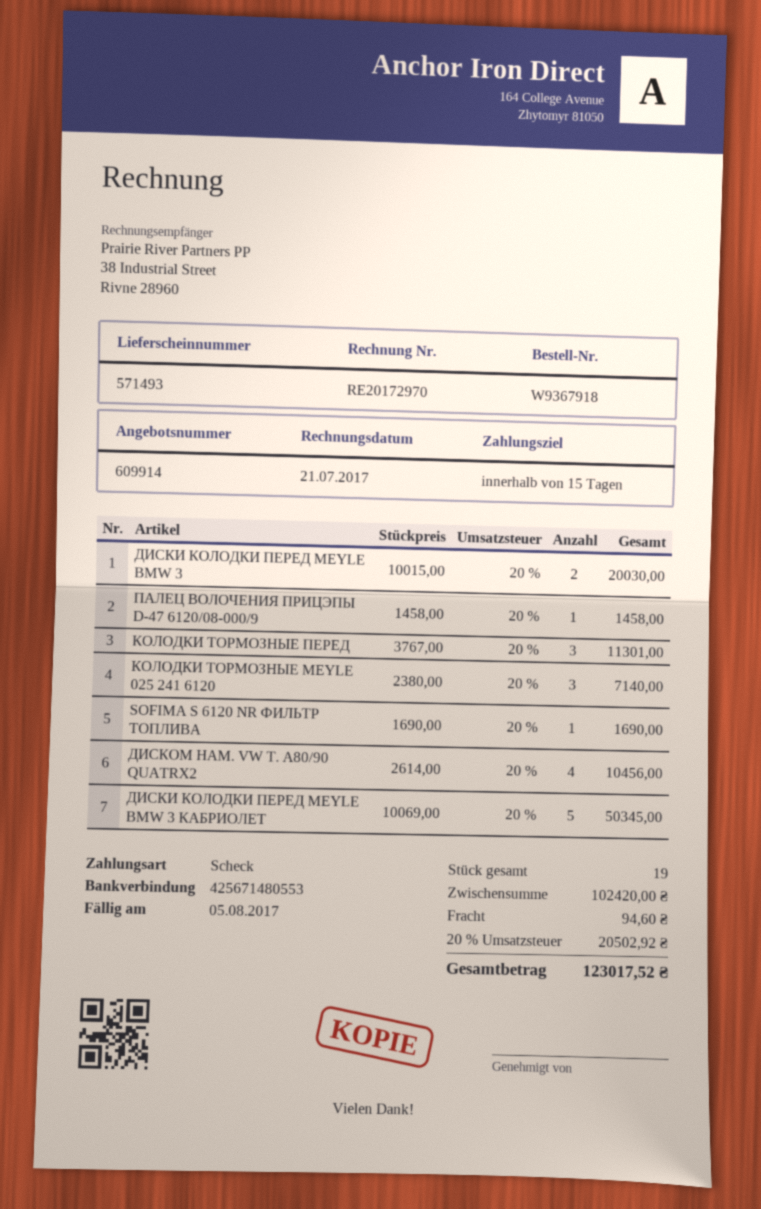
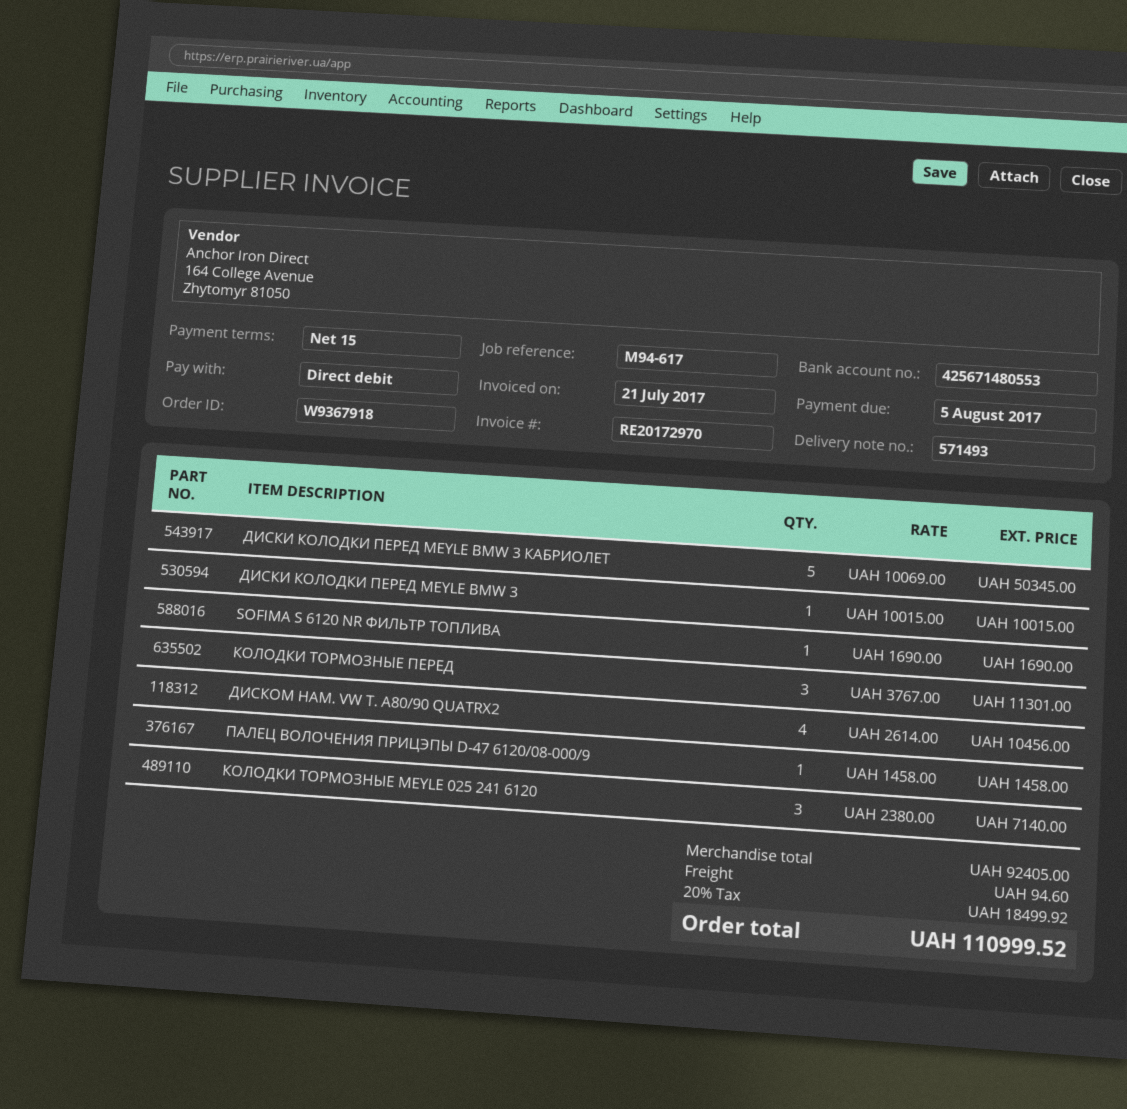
payment method: cheque -> direct debit
ДИСКИ КОЛОДКИ ПЕРЕД MEYLE BMW 3: 2 x 10015.00 = 20030.00 -> 1 x 10015.00 = 10015.00
subtotal: 102420.00 -> 92405.00
tax: 20% = 20502.92 -> 20% = 18499.92
total: 123017.52 -> 110999.52

